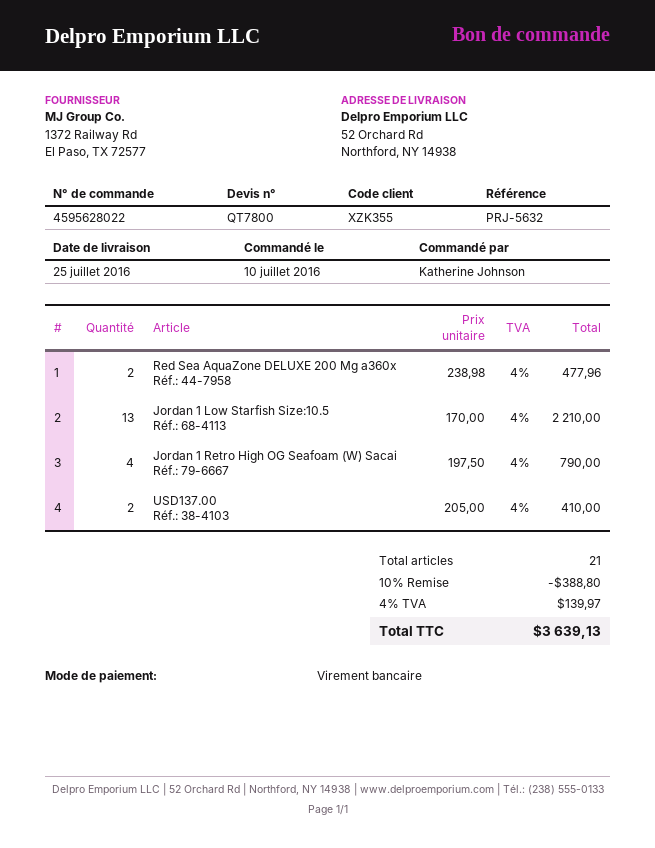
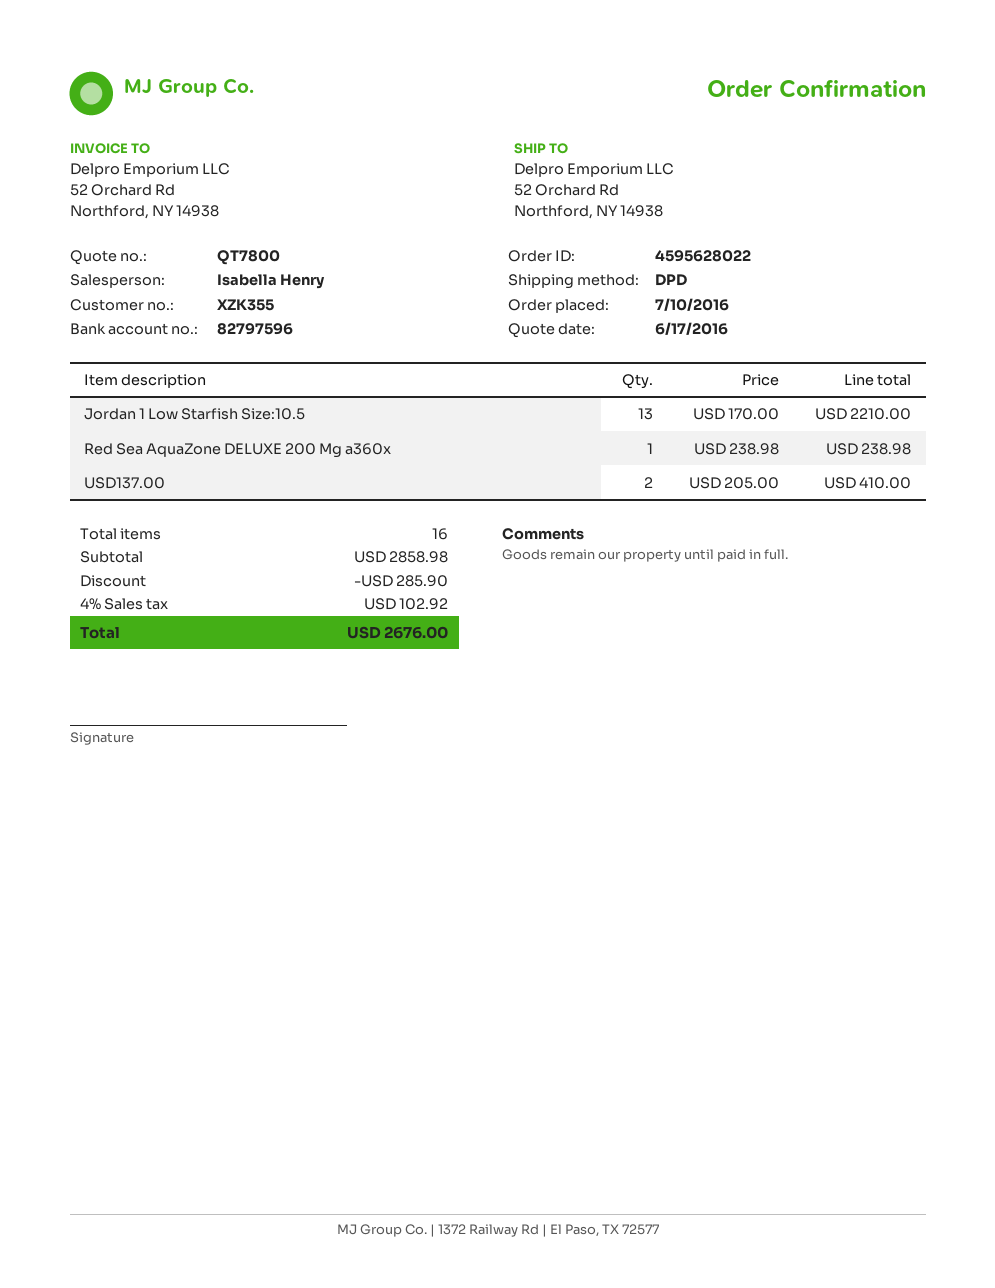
Red Sea AquaZone DELUXE 200 Mg a360x: 2 x 238.98 = 477.96 -> 1 x 238.98 = 238.98
Jordan 1 Retro High OG Seafoam (W) Sacai: 4 x 197.50 = 790.00 -> none
total quantity: 21 -> 16
discount: 388.80 -> 285.90
tax: 4% = 139.97 -> 4% = 102.92
total: 3639.13 -> 2676.00

